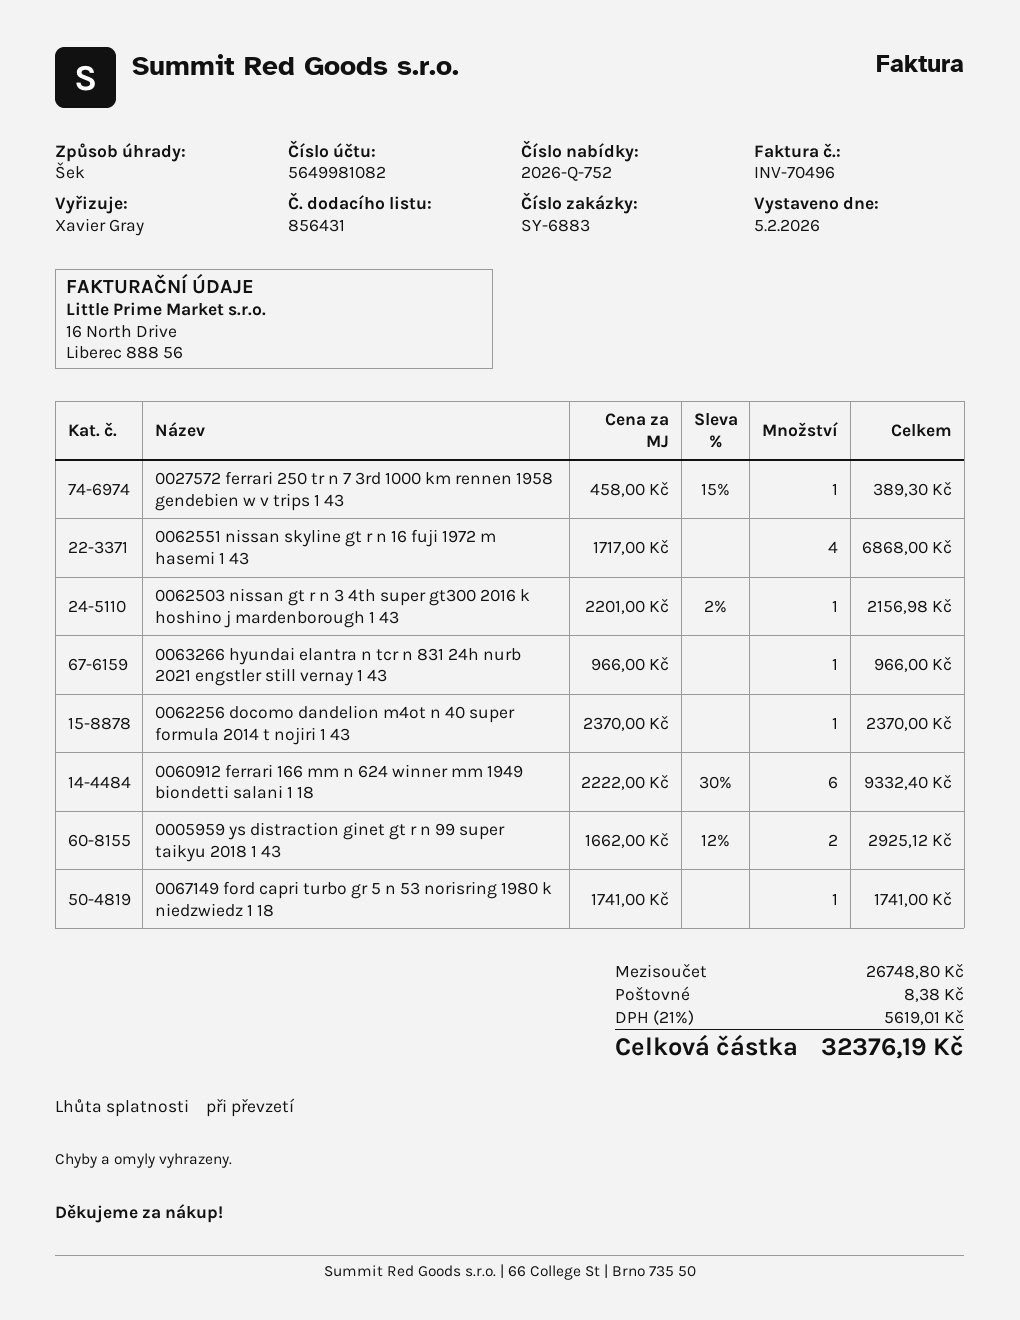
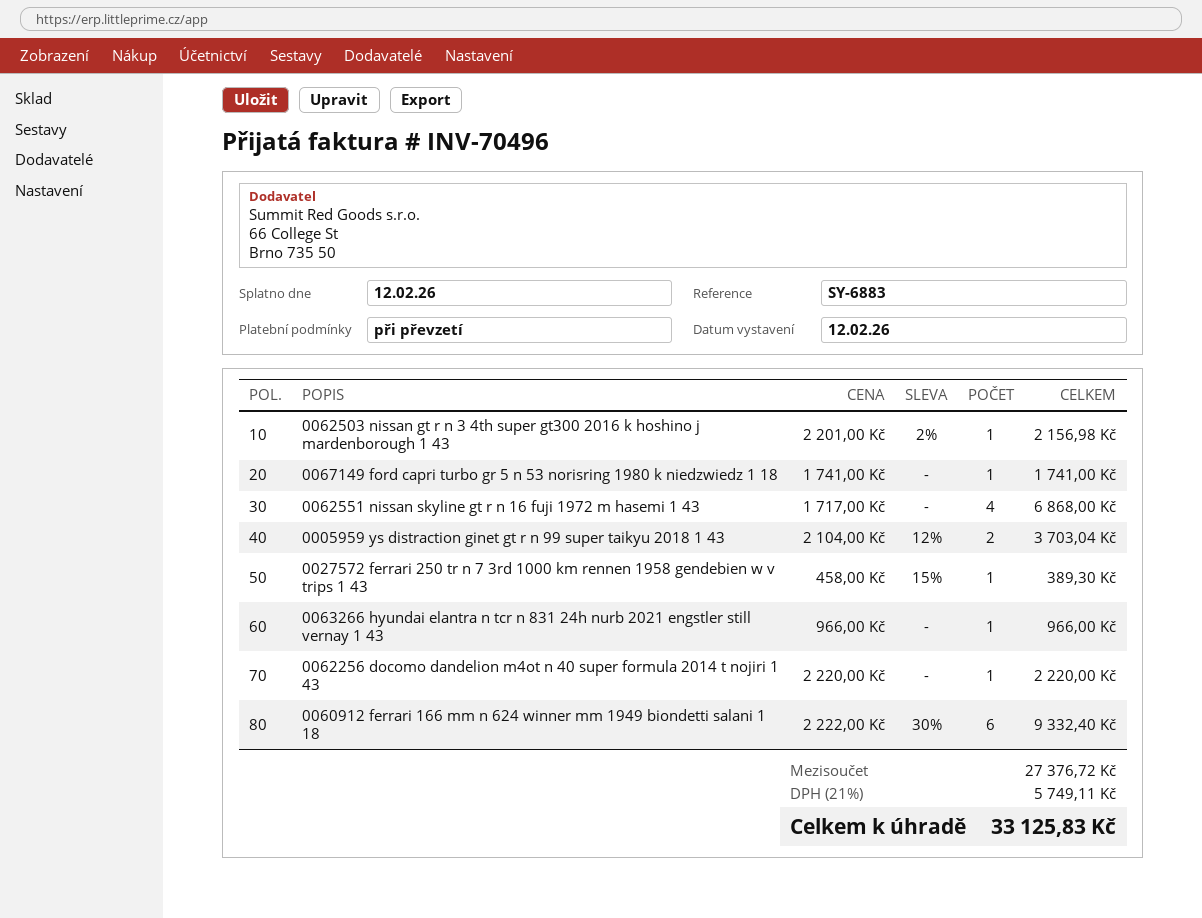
invoice date: 2026-02-05 -> 2026-02-12
0062256 docomo dandelion m4ot n 40 super formula 2014 t nojiri 1 43: 1 x 2370.00 = 2370.00 -> 1 x 2220.00 = 2220.00
0005959 ys distraction ginet gt r n 99 super taikyu 2018 1 43: 2 x 1662.00 - 12% = 2925.12 -> 2 x 2104.00 - 12% = 3703.04
subtotal: 26748.80 -> 27376.72
shipping: 8.38 -> none
tax: 21% = 5619.01 -> 21% = 5749.11
total: 32376.19 -> 33125.83

